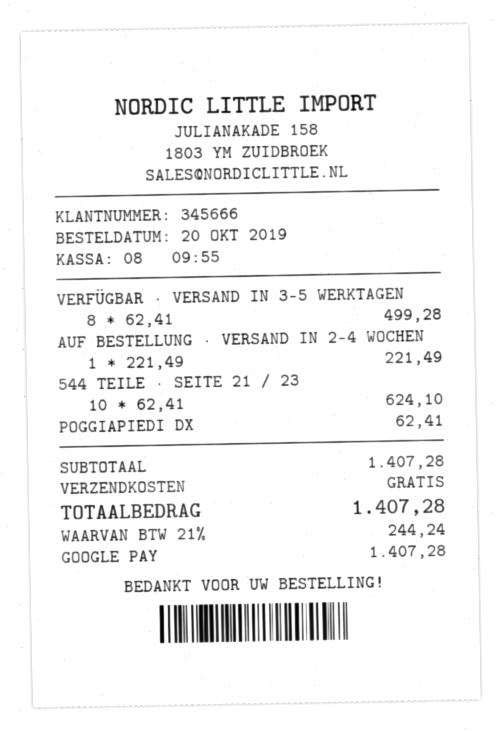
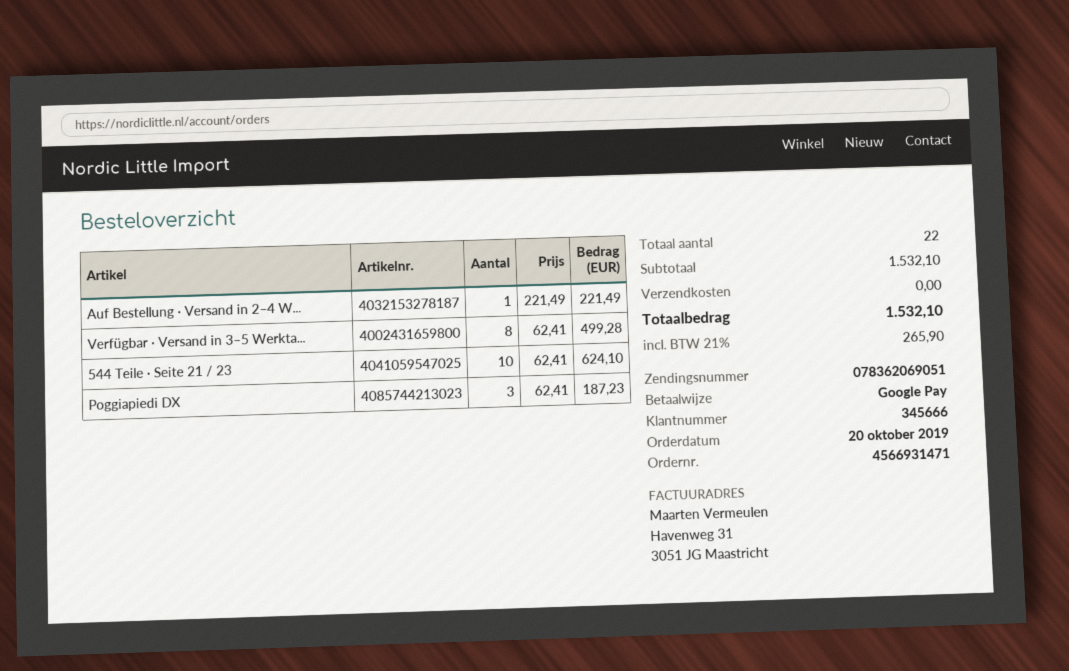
POGGIAPIEDI DX: 1 x 62.41 = 62.41 -> 3 x 62.41 = 187.23
subtotal: 1407.28 -> 1532.10
tax: 21% = 244.24 -> 21% = 265.90
total: 1407.28 -> 1532.10

